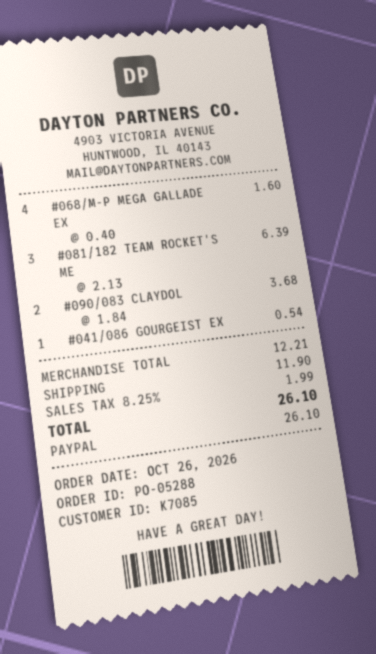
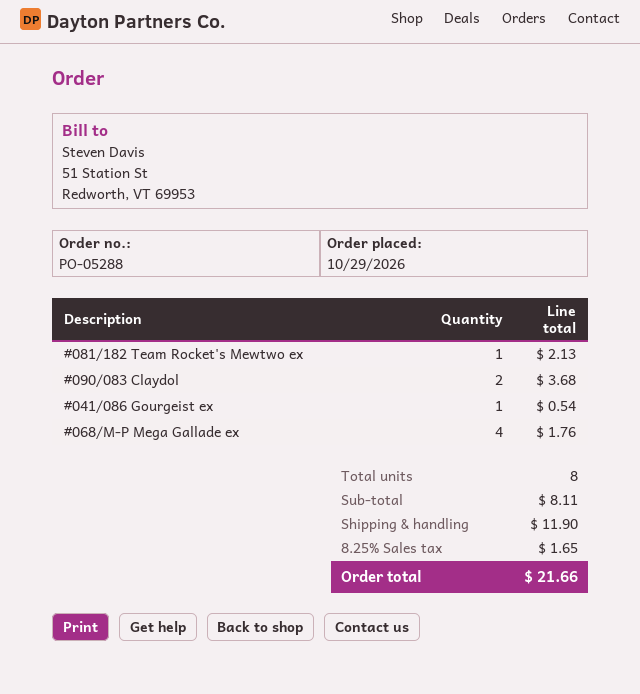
order date: 2026-10-26 -> 2026-10-29
#068/M-P MEGA GALLADE EX: 4 for 1.60 -> 4 for 1.76
#081/182 TEAM ROCKET'S ME: 3 for 6.39 -> 1 for 2.13
subtotal: 12.21 -> 8.11
tax: 8.25% = 1.99 -> 8.25% = 1.65
total: 26.10 -> 21.66

